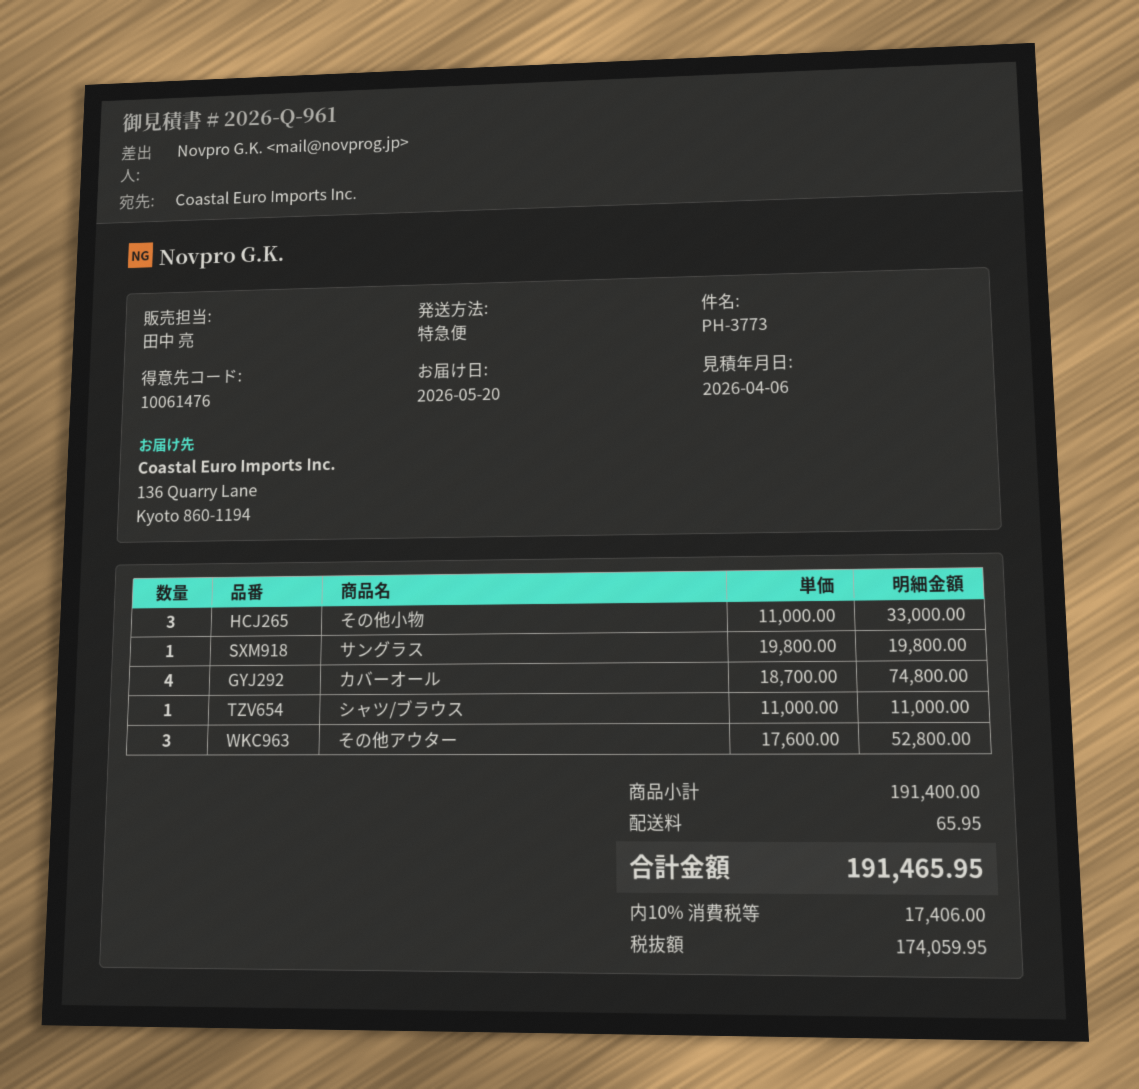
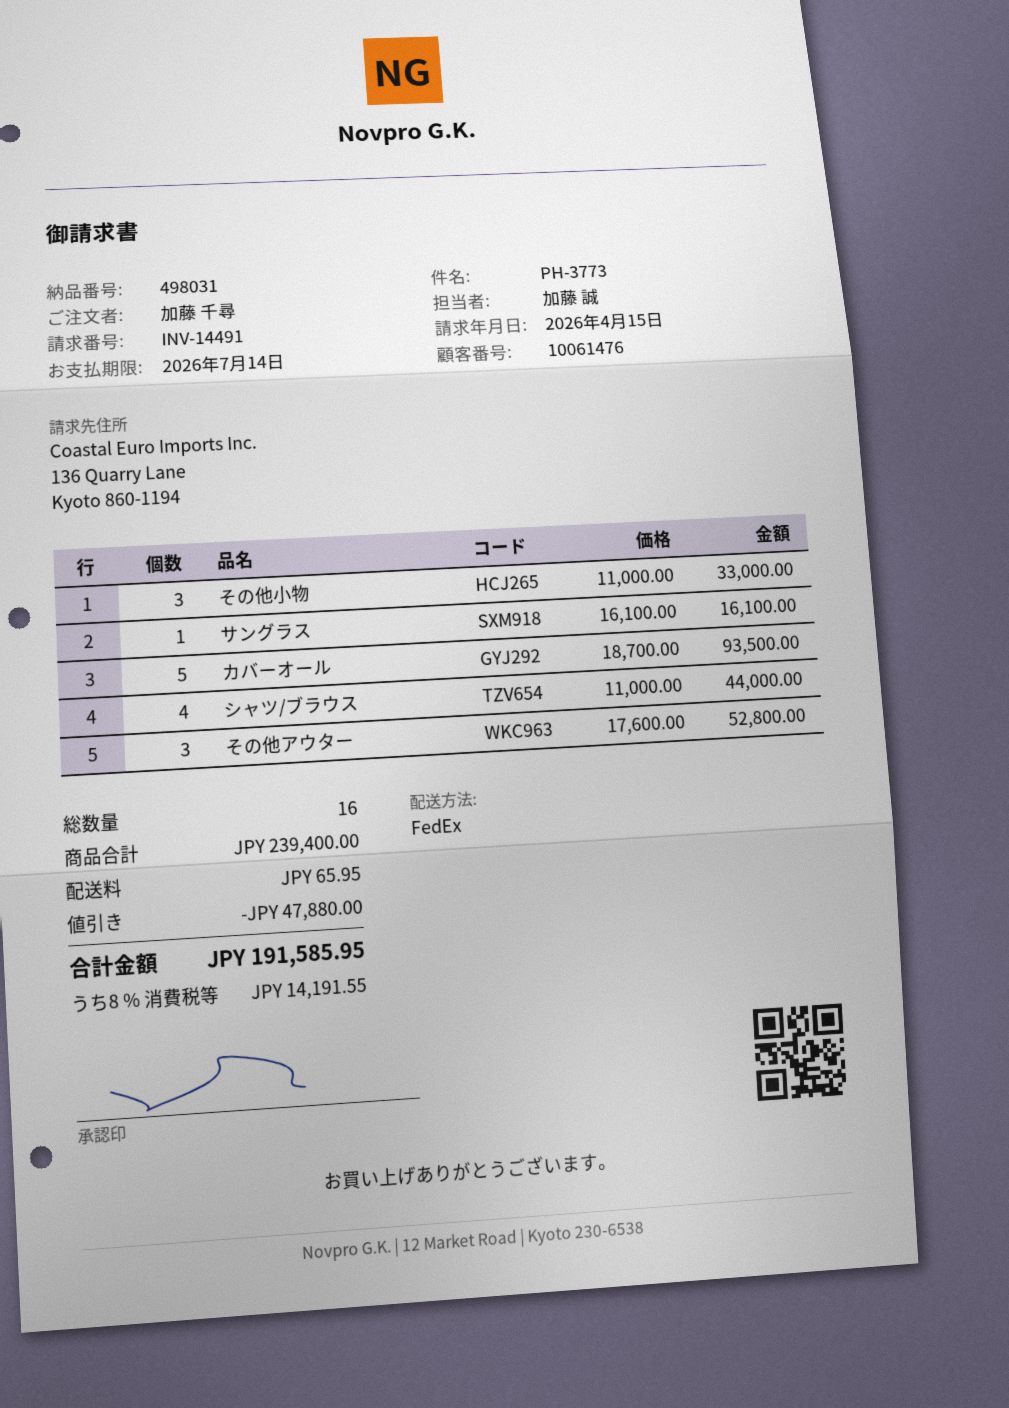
sales rep: 田中 亮 -> 加藤 誠
shipping method: express -> FedEx
サングラス: 1 x 19800.00 = 19800.00 -> 1 x 16100.00 = 16100.00
カバーオール: 4 x 18700.00 = 74800.00 -> 5 x 18700.00 = 93500.00
シャツ/ブラウス: 1 x 11000.00 = 11000.00 -> 4 x 11000.00 = 44000.00
subtotal: 191400.00 -> 239400.00
discount: none -> 47880.00
tax: 10% = 17406.00 -> 8% = 14191.55
total: 191465.95 -> 191585.95

